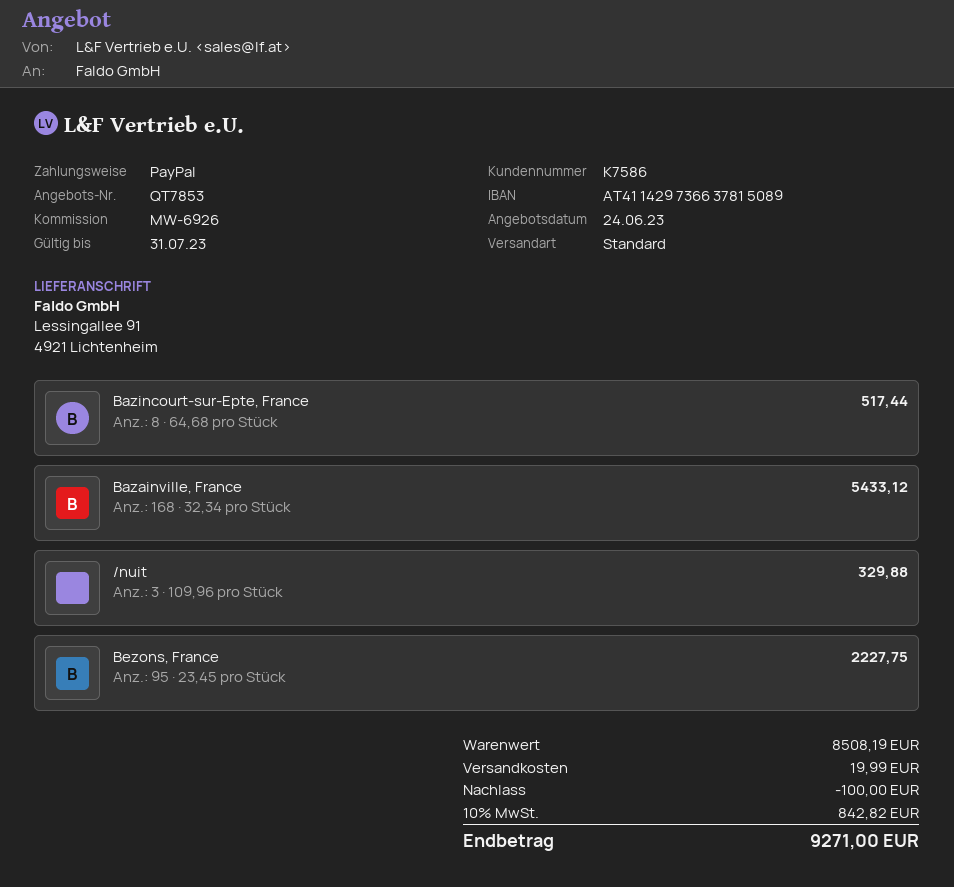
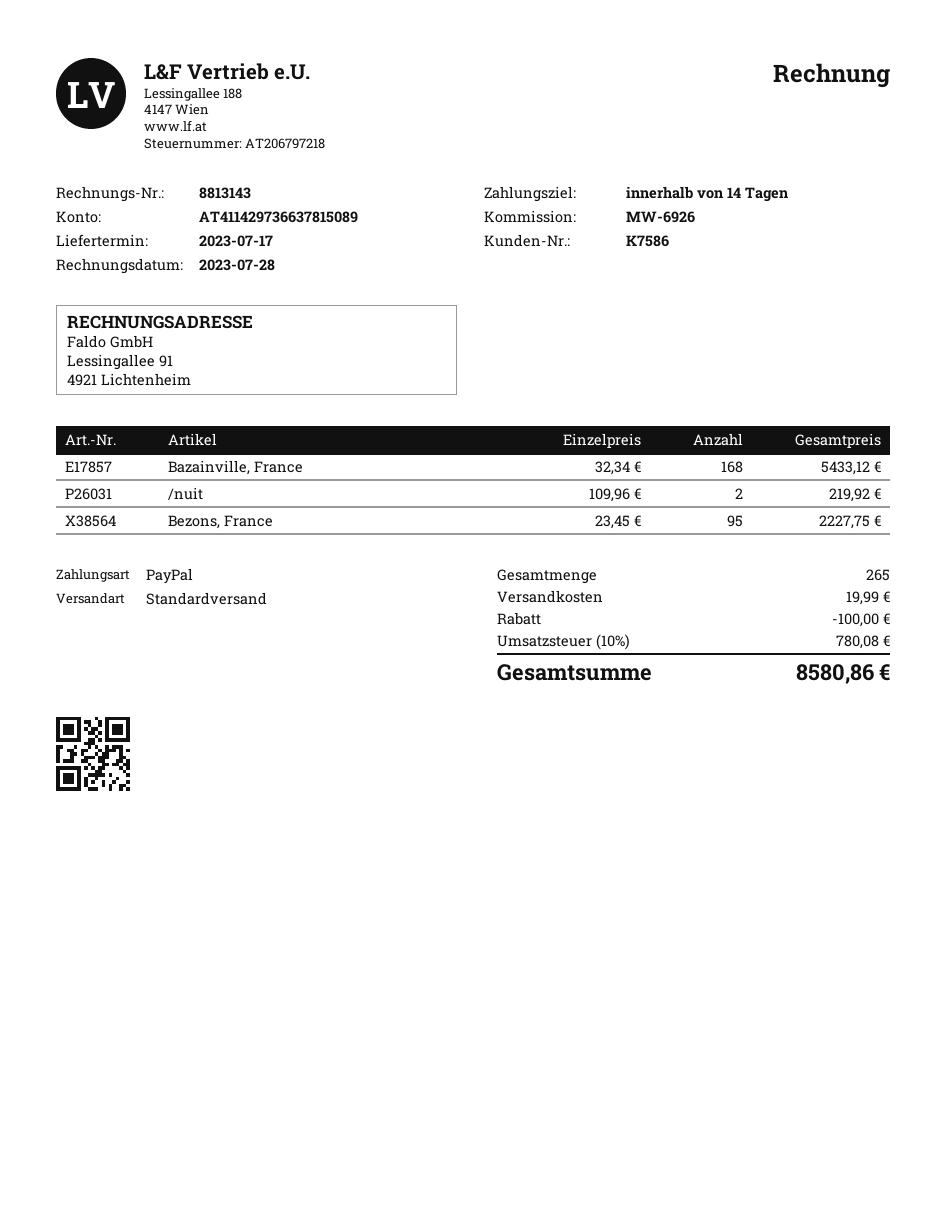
Bazincourt-sur-Epte, France: 8 x 64.68 = 517.44 -> none
/nuit: 3 x 109.96 = 329.88 -> 2 x 109.96 = 219.92
tax: 10% = 842.82 -> 10% = 780.08
total: 9271.00 -> 8580.86

